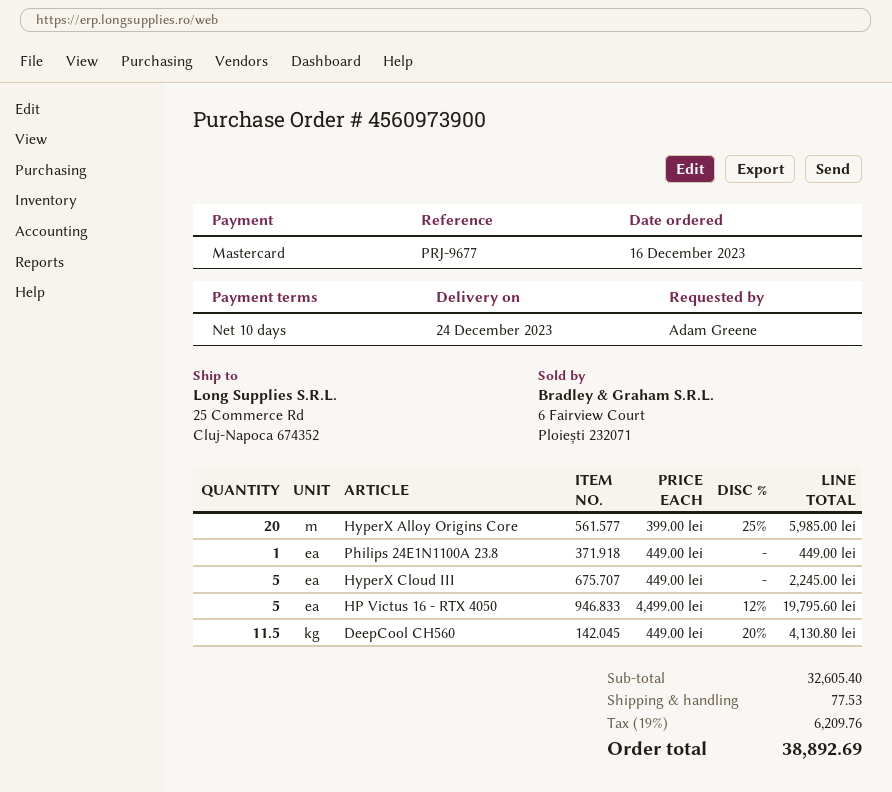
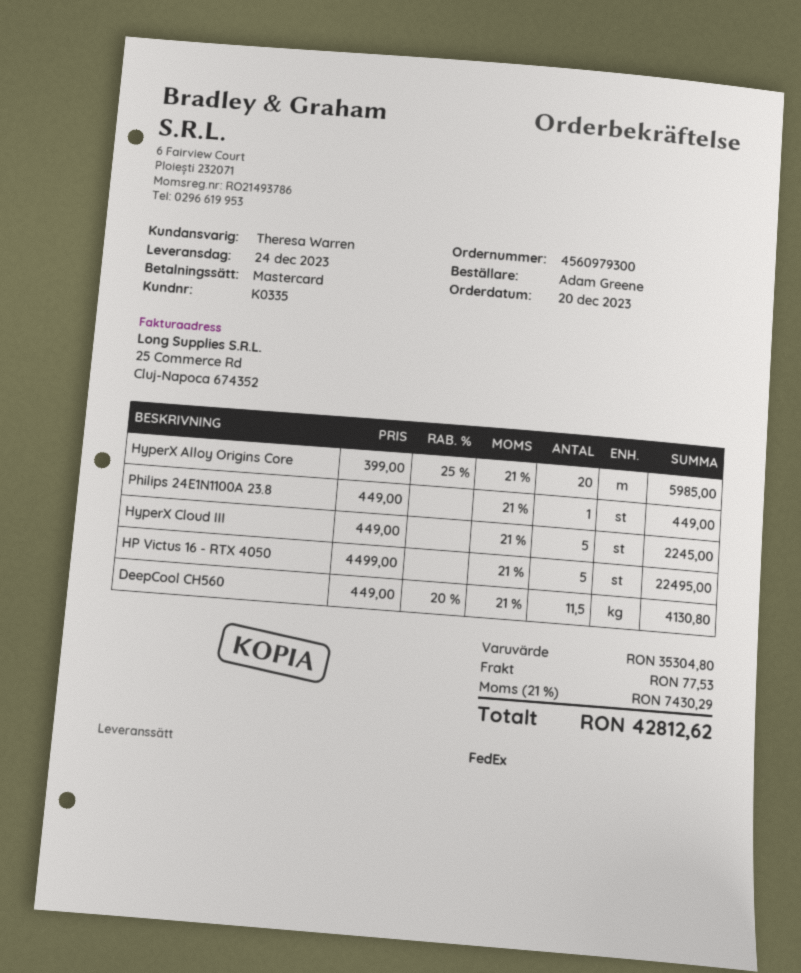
order number: 4560973900 -> 4560979300
order date: 2023-12-16 -> 2023-12-20
HP Victus 16 - RTX 4050: 5 x 4499.00 - 12% = 19795.60 -> 5 x 4499.00 = 22495.00
subtotal: 32605.40 -> 35304.80
tax: 19% = 6209.76 -> 21% = 7430.29
total: 38892.69 -> 42812.62

